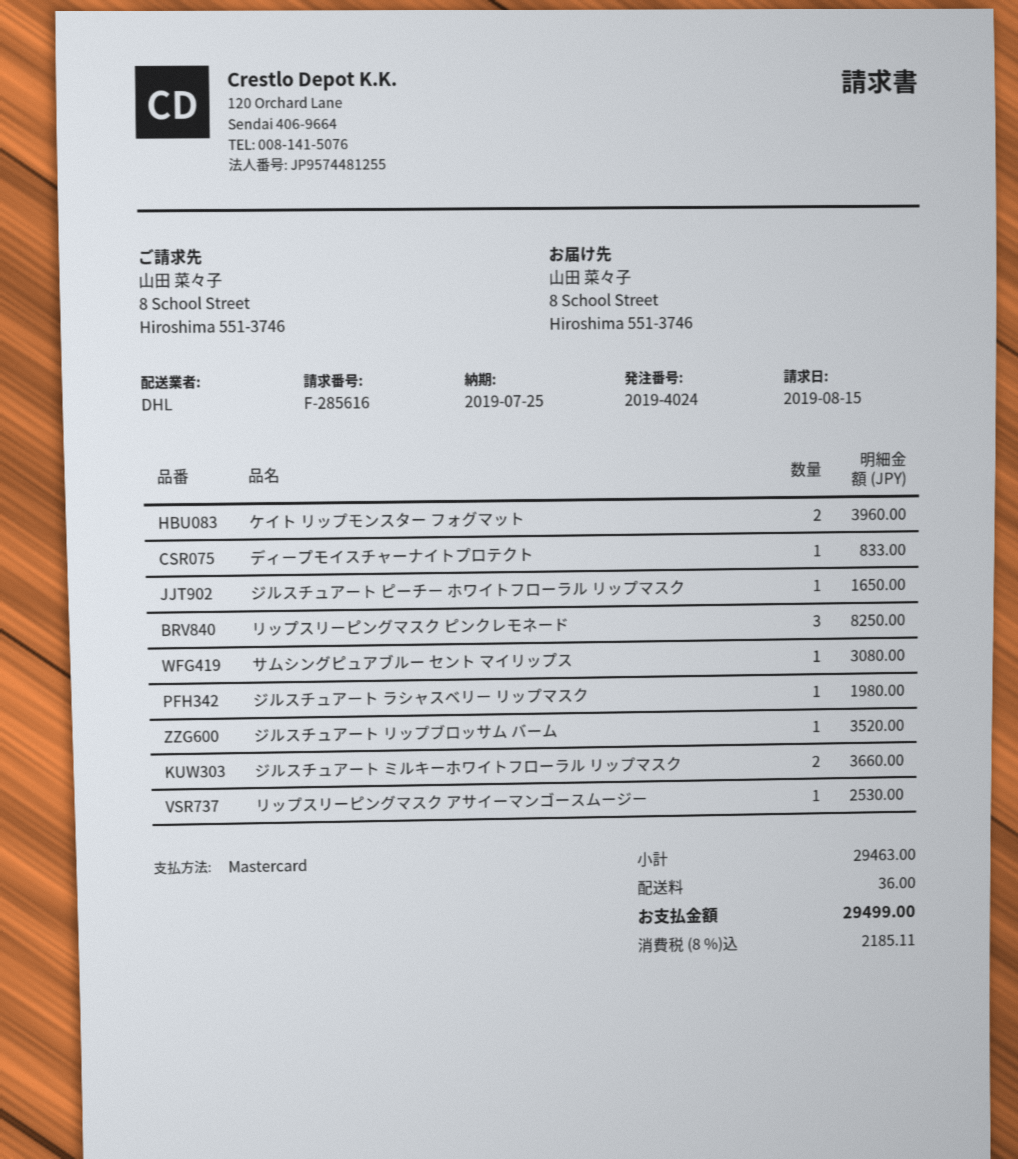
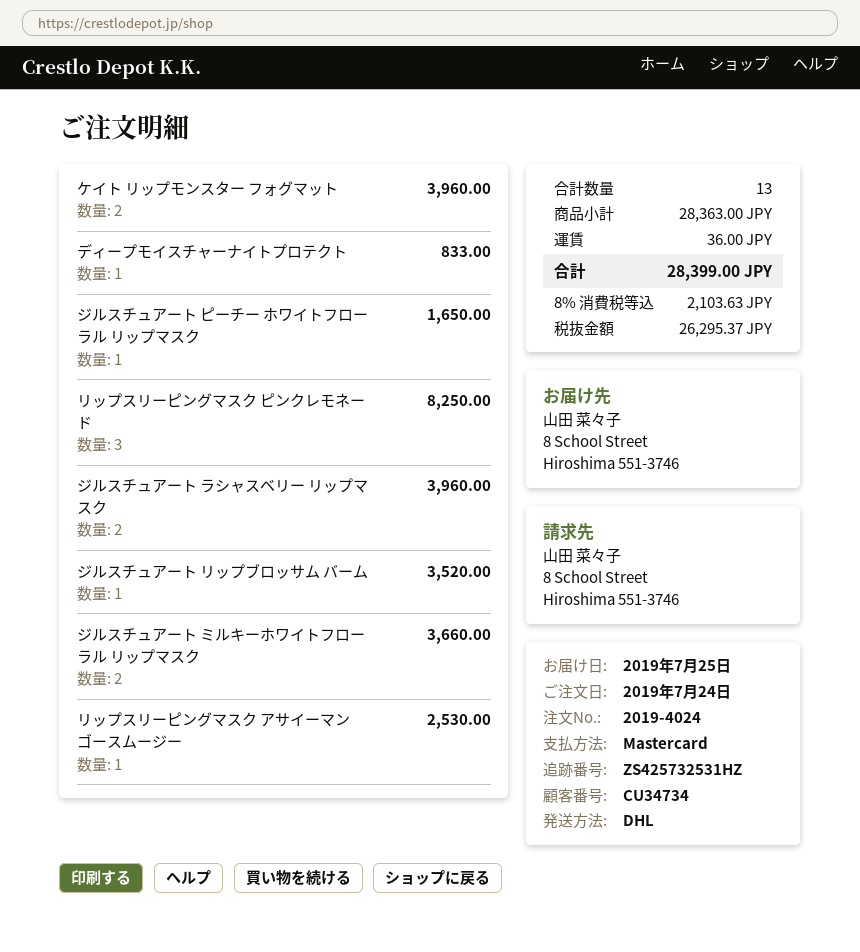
サムシングピュアブルー セント マイリップス: 1 for 3080.00 -> none
ジルスチュアート ラシャスベリー リップマスク: 1 for 1980.00 -> 2 for 3960.00
subtotal: 29463.00 -> 28363.00
tax: 8% = 2185.11 -> 8% = 2103.63
total: 29499.00 -> 28399.00

